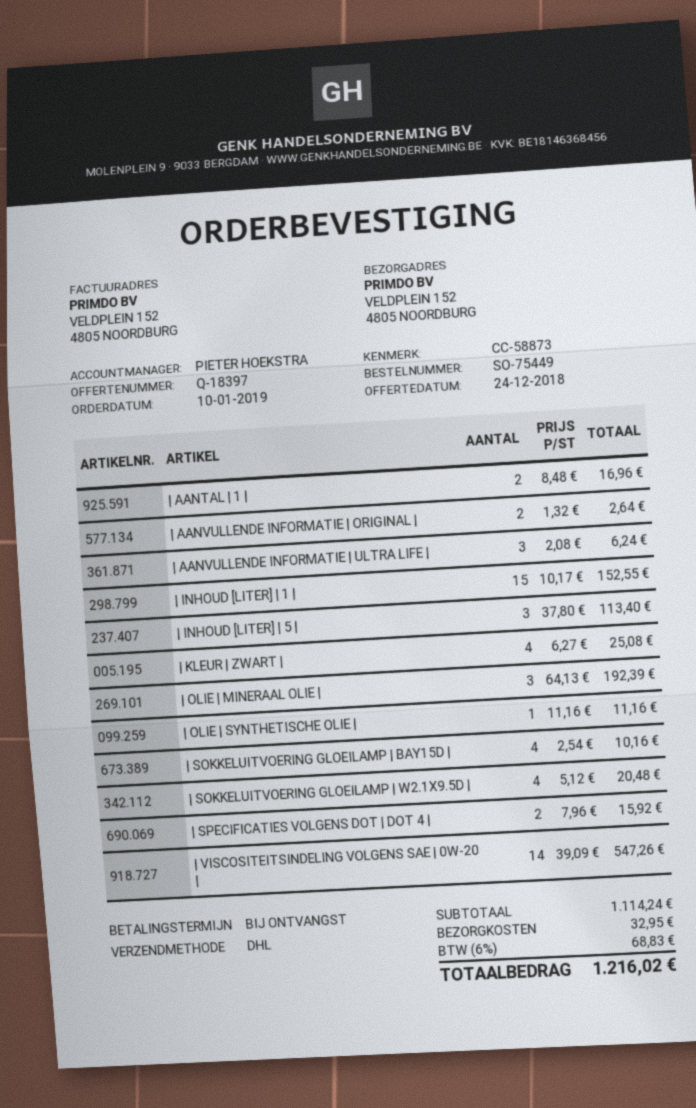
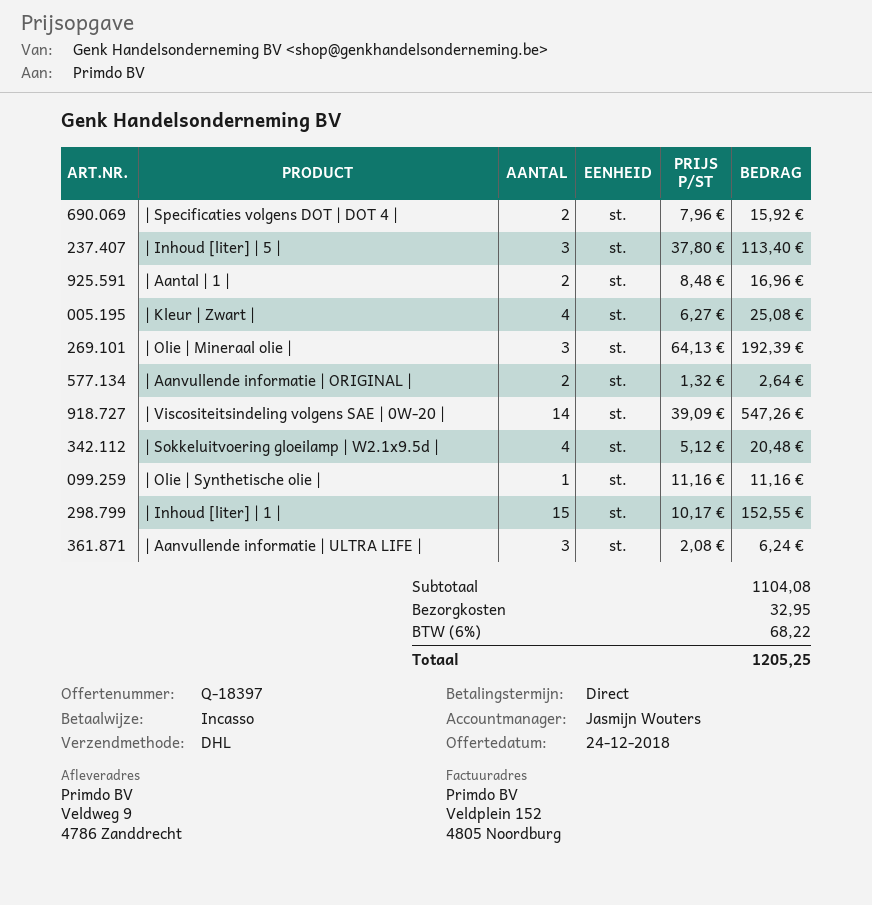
sales rep: PIETER HOEKSTRA -> Jasmijn Wouters
ship to: VELDPLEIN 152, 4805 NOORDBURG -> Veldweg 9, 4786 Zanddrecht
| SOKKELUITVOERING GLOEILAMP | BAY15D |: 4 x 2.54 = 10.16 -> none
subtotal: 1114.24 -> 1104.08
tax: 6% = 68.83 -> 6% = 68.22
total: 1216.02 -> 1205.25

